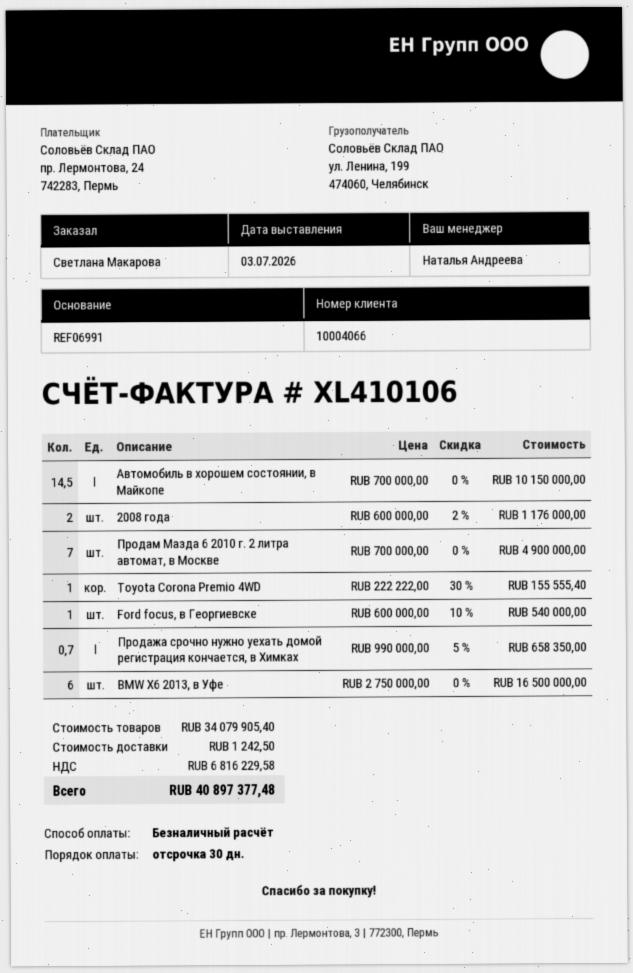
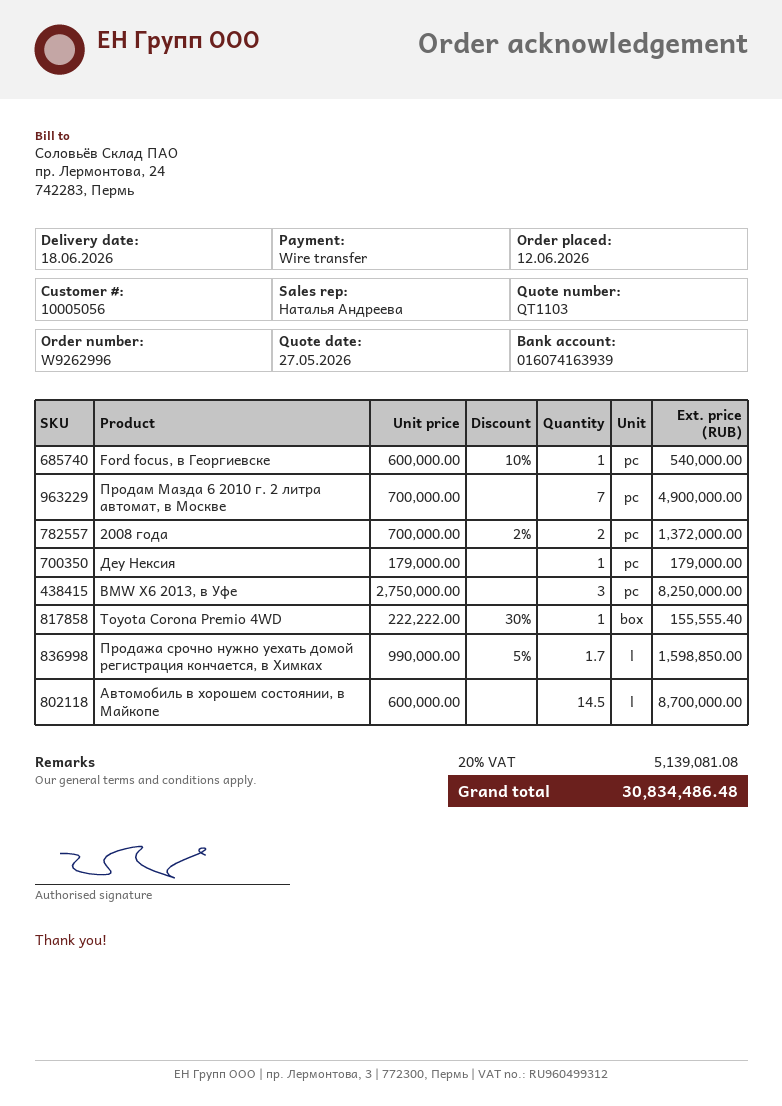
customer number: 10004066 -> 10005056
Автомобиль в хорошем состоянии, в Майкопе: 14.5 x 700000.00 = 10150000.00 -> 14.5 x 600000.00 = 8700000.00
2008 года: 2 x 600000.00 - 2% = 1176000.00 -> 2 x 700000.00 - 2% = 1372000.00
Продажа срочно нужно уехать домой регистрация кончается, в Химках: 0.7 x 990000.00 - 5% = 658350.00 -> 1.7 x 990000.00 - 5% = 1598850.00
BMW X6 2013, в Уфе: 6 x 2750000.00 = 16500000.00 -> 3 x 2750000.00 = 8250000.00
Деу Нексия: none -> 1 x 179000.00 = 179000.00
shipping: 1242.50 -> none
tax: 6816229.58 -> 5139081.08
total: 40897377.48 -> 30834486.48

